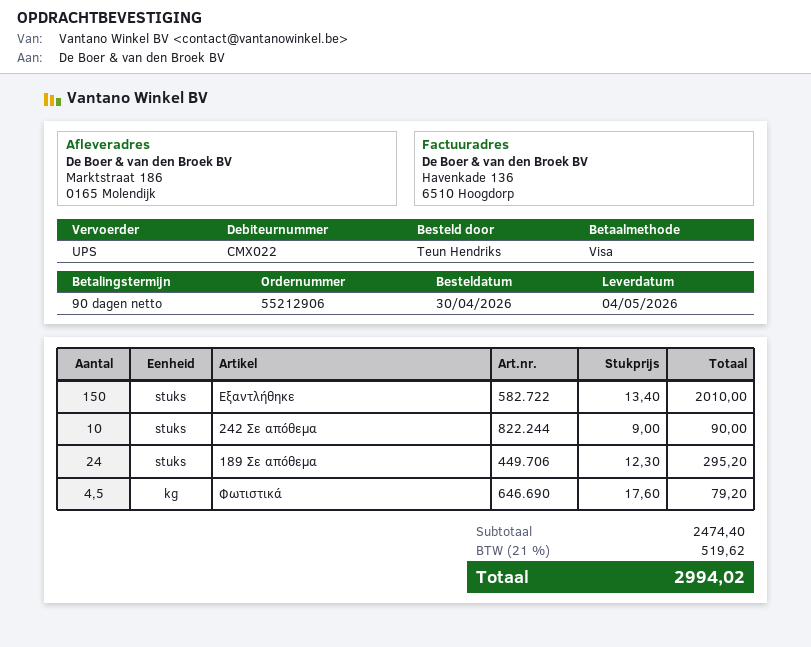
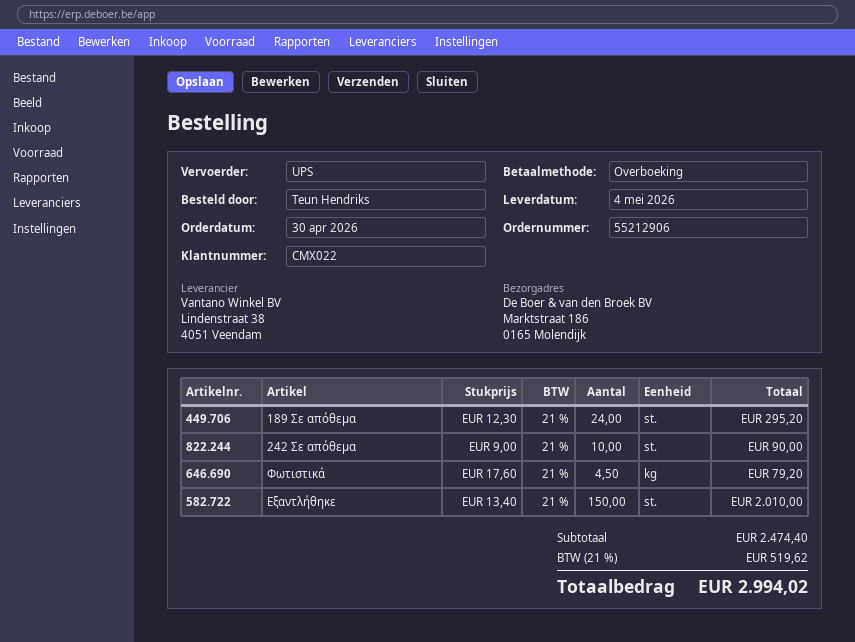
payment method: Visa -> bank transfer

